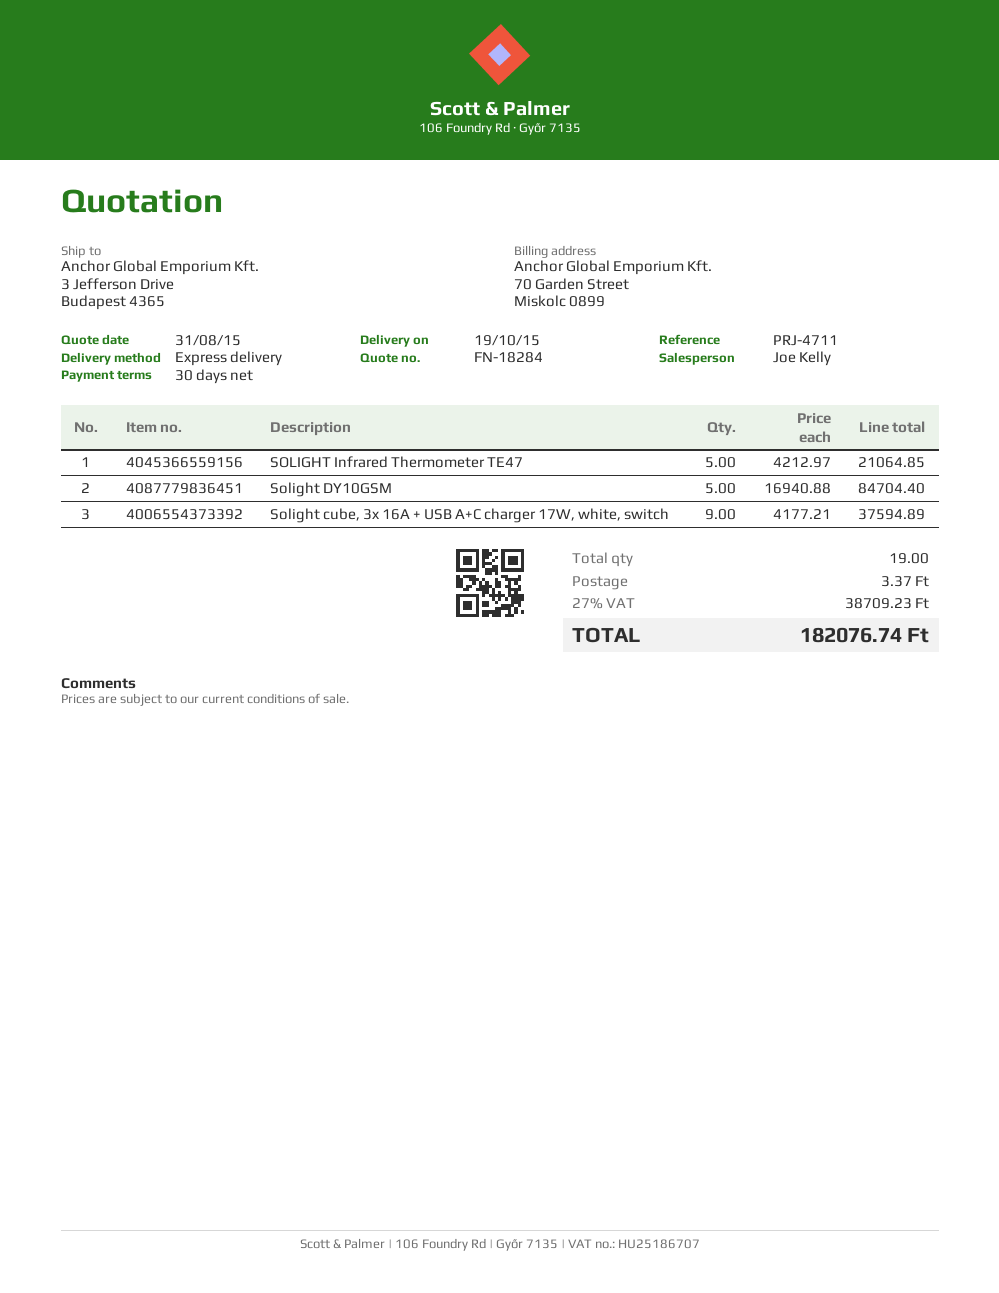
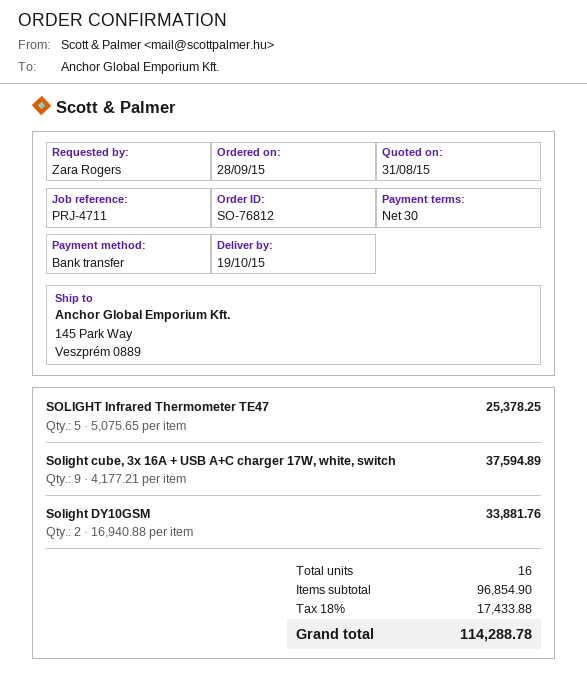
ship to: 3 Jefferson Drive, Budapest 4365 -> 145 Park Way, Veszprém 0889
SOLIGHT Infrared Thermometer TE47: 5 x 4212.97 = 21064.85 -> 5 x 5075.65 = 25378.25
Solight DY10GSM: 5 x 16940.88 = 84704.40 -> 2 x 16940.88 = 33881.76
total quantity: 19 -> 16
shipping: 3.37 -> none
tax: 27% = 38709.23 -> 18% = 17433.88
total: 182076.74 -> 114288.78

